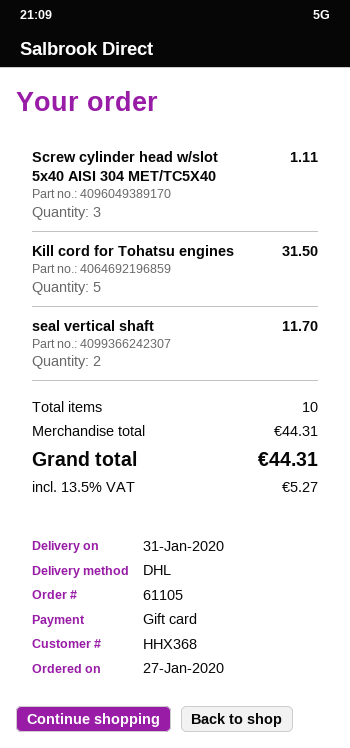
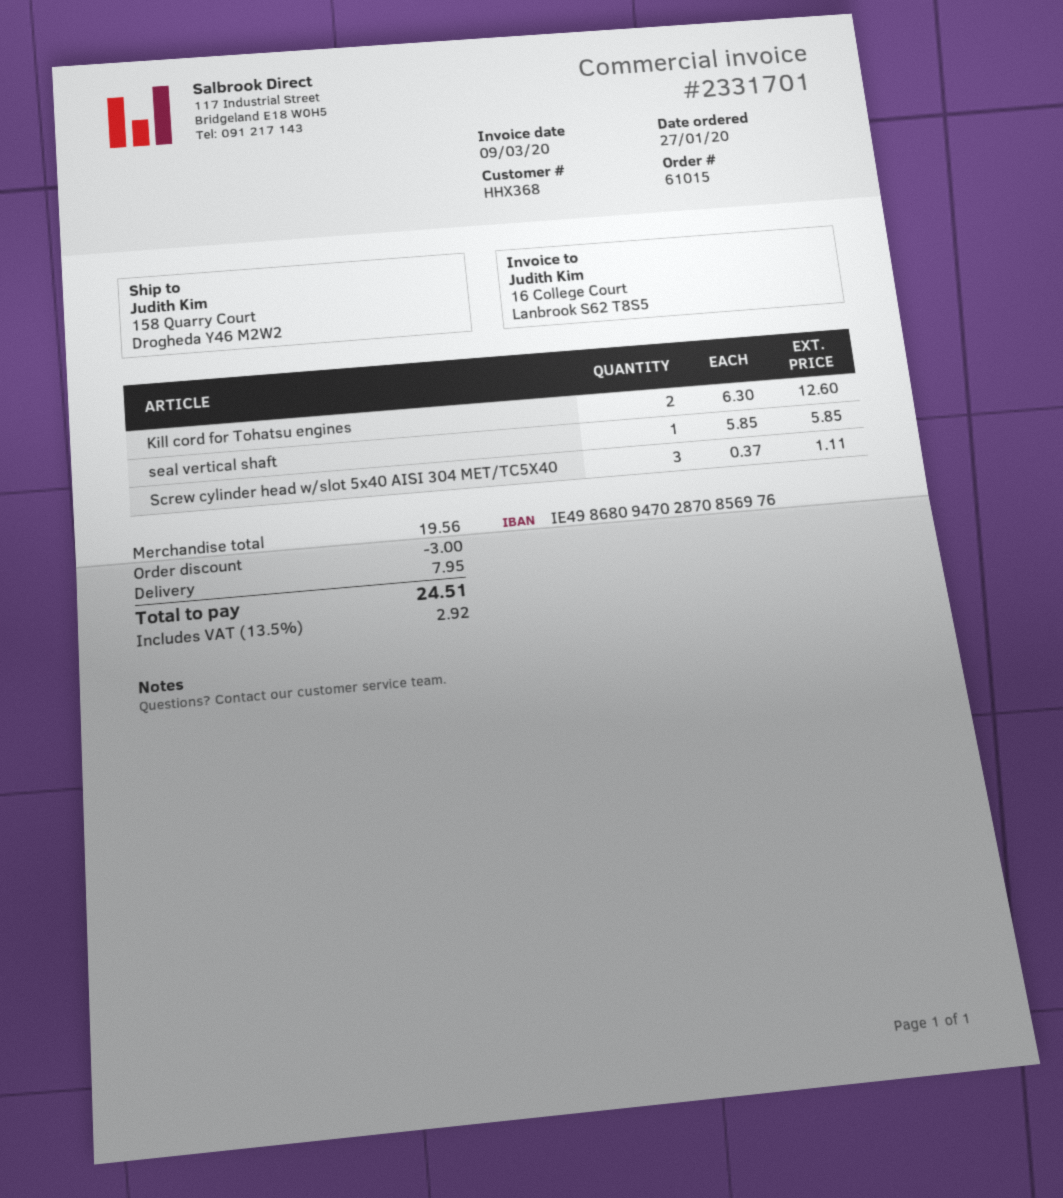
order number: 61105 -> 61015
Kill cord for Tohatsu engines: 5 for 31.50 -> 2 for 12.60
seal vertical shaft: 2 for 11.70 -> 1 for 5.85
subtotal: 44.31 -> 19.56
discount: none -> 3.00
shipping: none -> 7.95
tax: 13.5% = 5.27 -> 13.5% = 2.92
total: 44.31 -> 24.51

